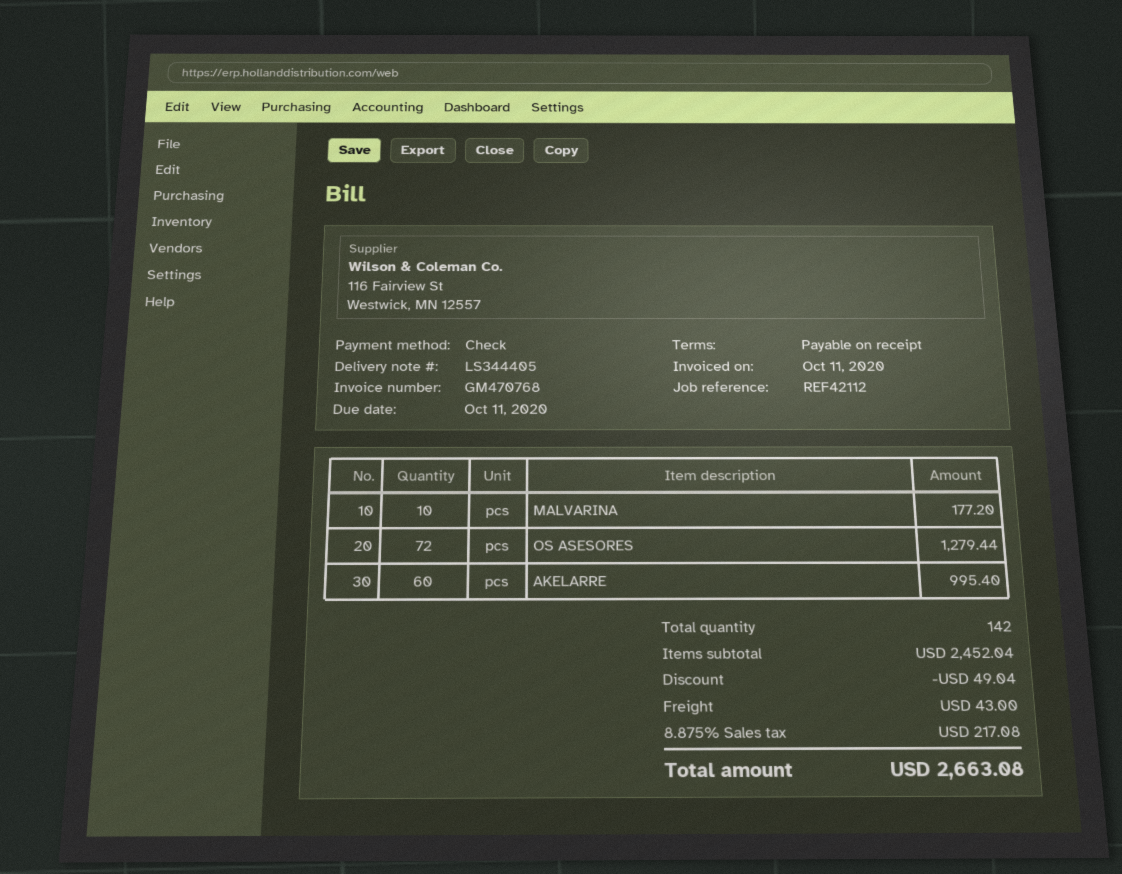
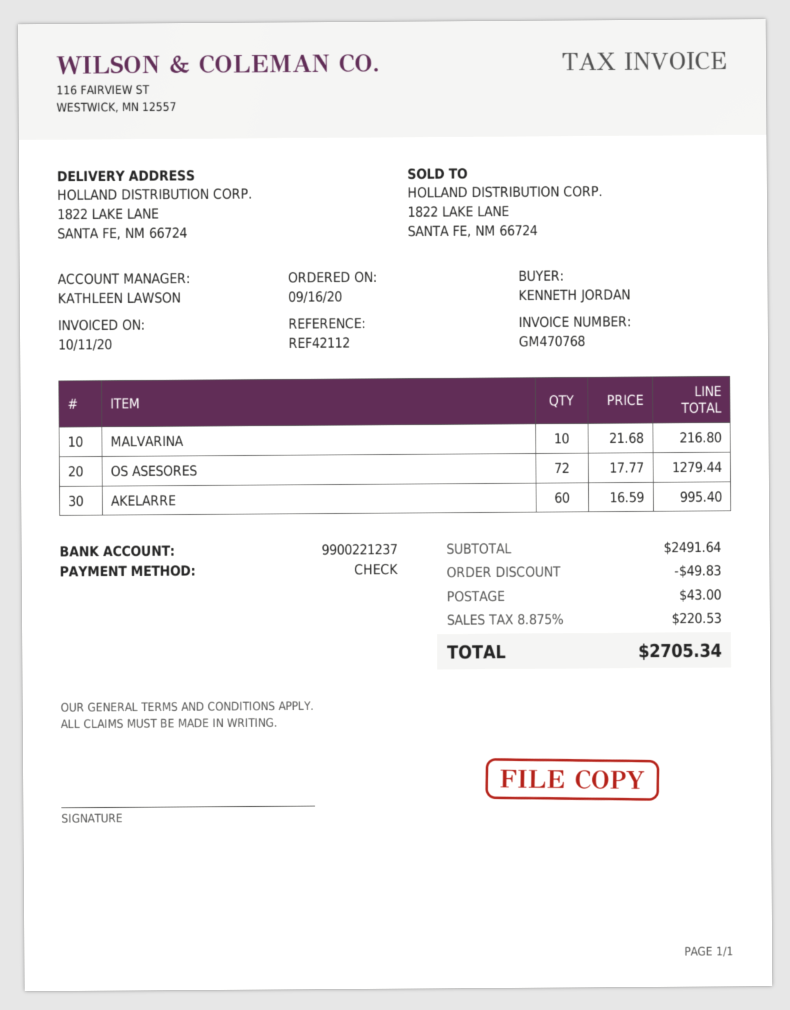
MALVARINA: 10 for 177.20 -> 10 for 216.80
subtotal: 2452.04 -> 2491.64
discount: 49.04 -> 49.83
tax: 8.875% = 217.08 -> 8.875% = 220.53
total: 2663.08 -> 2705.34

